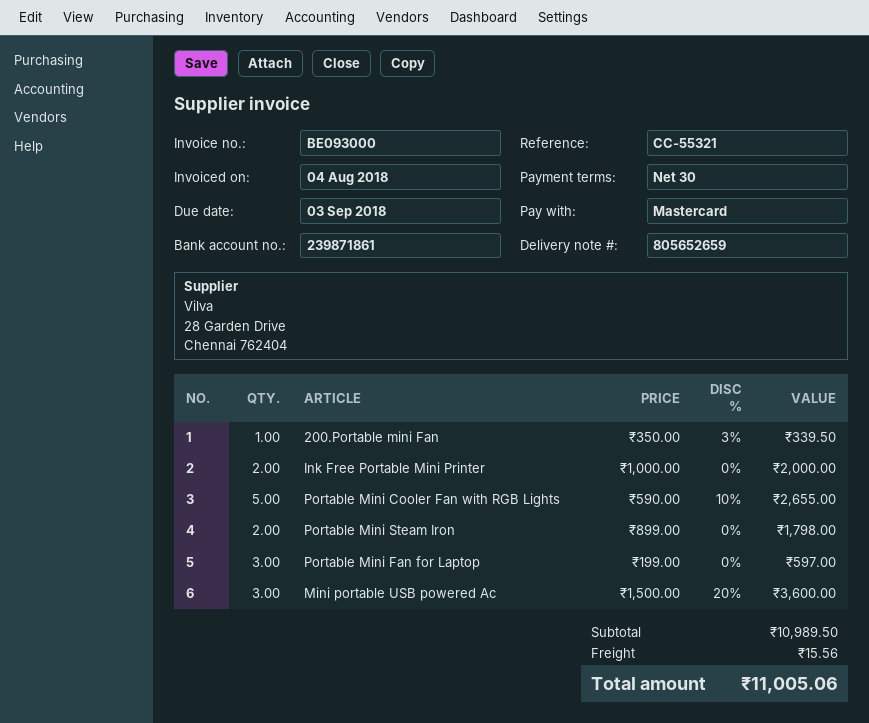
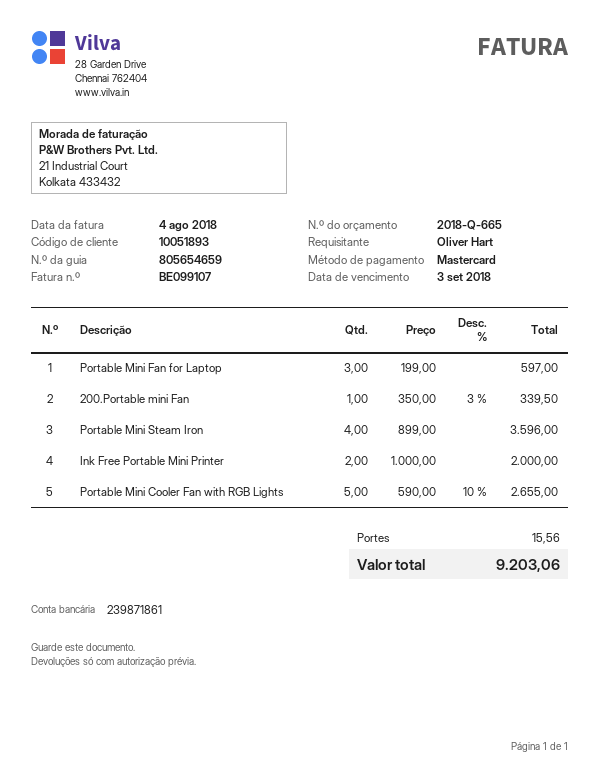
delivery note number: 805652659 -> 805654659
invoice number: BE093000 -> BE099107
Portable Mini Steam Iron: 2 x 899.00 = 1798.00 -> 4 x 899.00 = 3596.00
Mini portable USB powered Ac: 3 x 1500.00 - 20% = 3600.00 -> none
total: 11005.06 -> 9203.06

